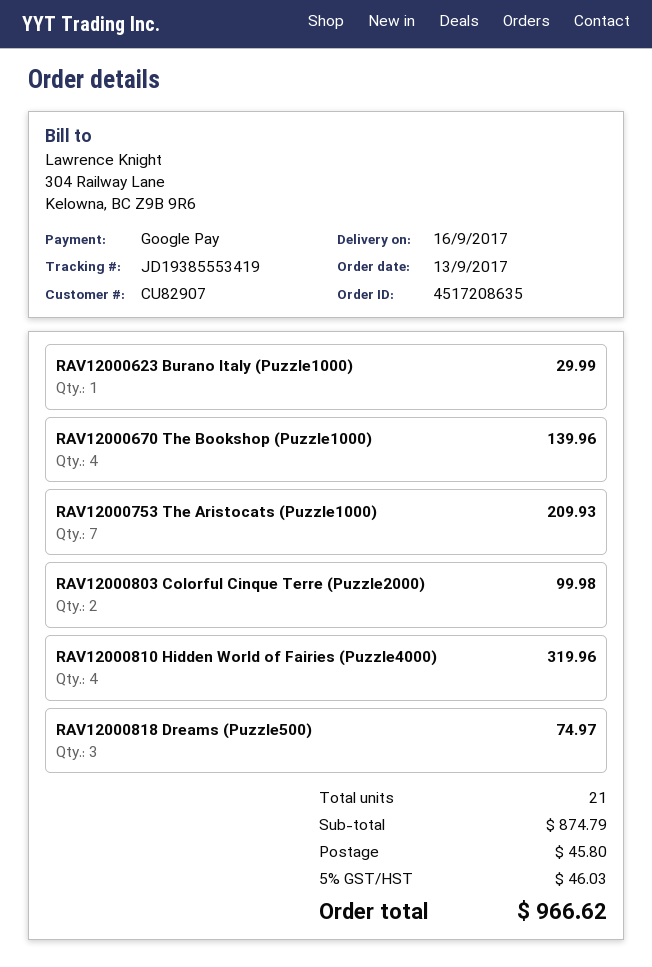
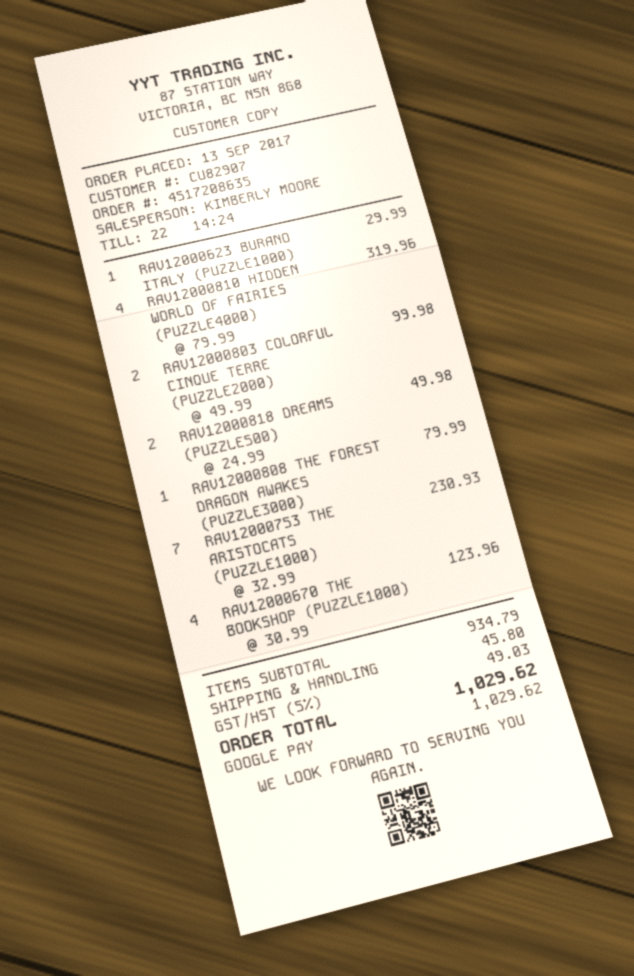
RAV12000670 The Bookshop (Puzzle1000): 4 for 139.96 -> 4 for 123.96
RAV12000753 The Aristocats (Puzzle1000): 7 for 209.93 -> 7 for 230.93
RAV12000818 Dreams (Puzzle500): 3 for 74.97 -> 2 for 49.98
RAV12000808 THE FOREST DRAGON AWAKES (PUZZLE3000): none -> 1 for 79.99
subtotal: 874.79 -> 934.79
tax: 5% = 46.03 -> 5% = 49.03
total: 966.62 -> 1029.62

